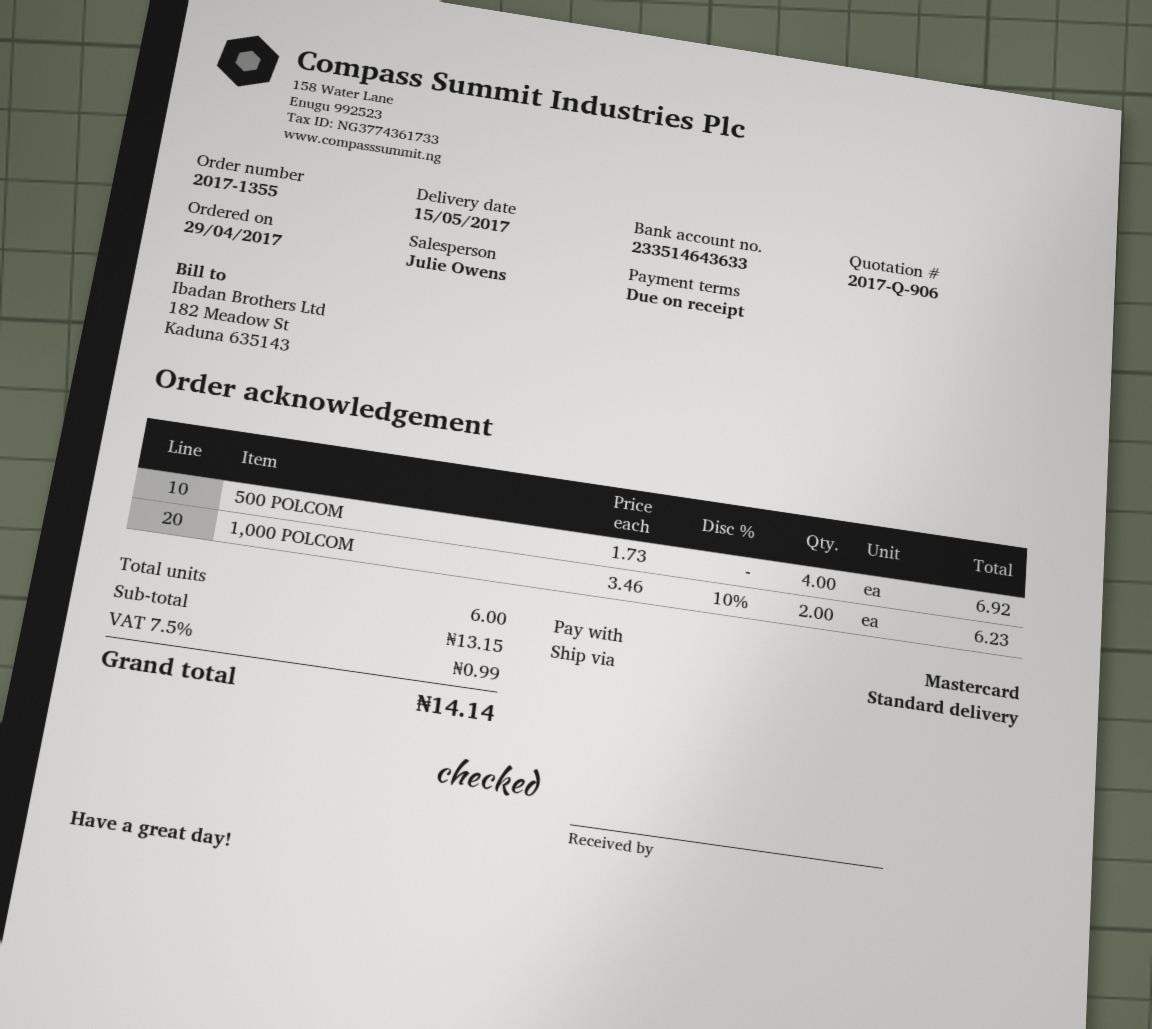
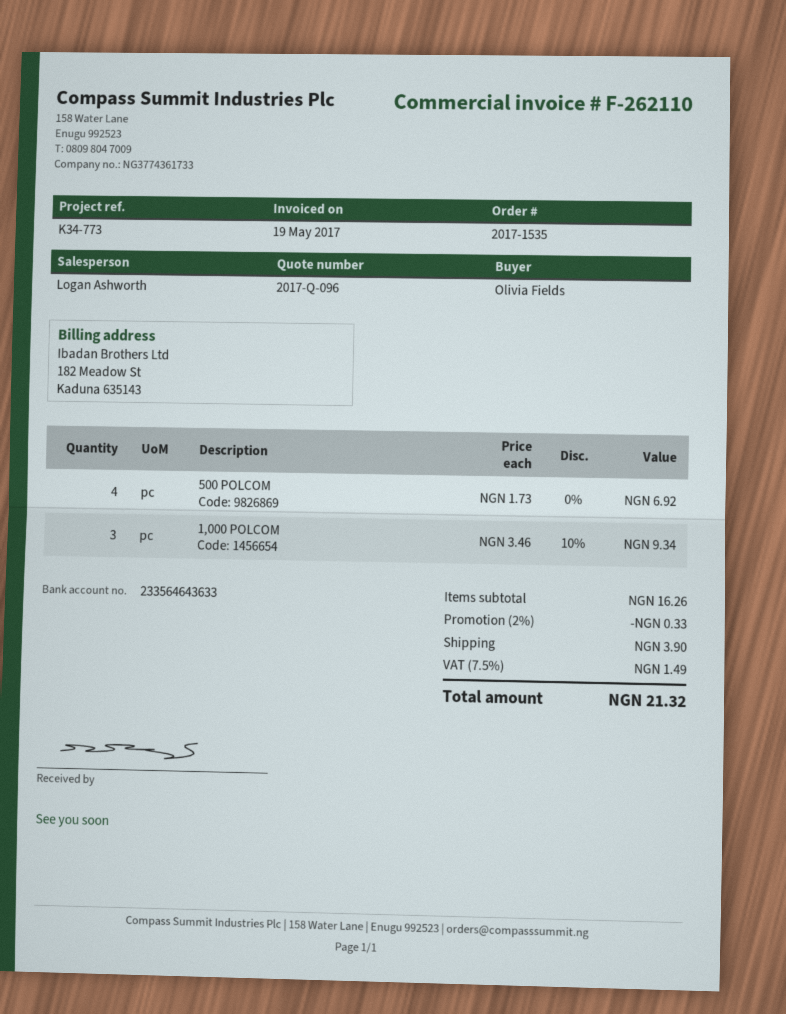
quote number: 2017-Q-906 -> 2017-Q-096
order number: 2017-1355 -> 2017-1535
sales rep: Julie Owens -> Logan Ashworth
bank account: 233514643633 -> 233564643633
1,000 POLCOM: 2 x 3.46 - 10% = 6.23 -> 3 x 3.46 - 10% = 9.34
subtotal: 13.15 -> 16.26
discount: none -> 2% = 0.33
shipping: none -> 3.90
tax: 7.5% = 0.99 -> 7.5% = 1.49
total: 14.14 -> 21.32

